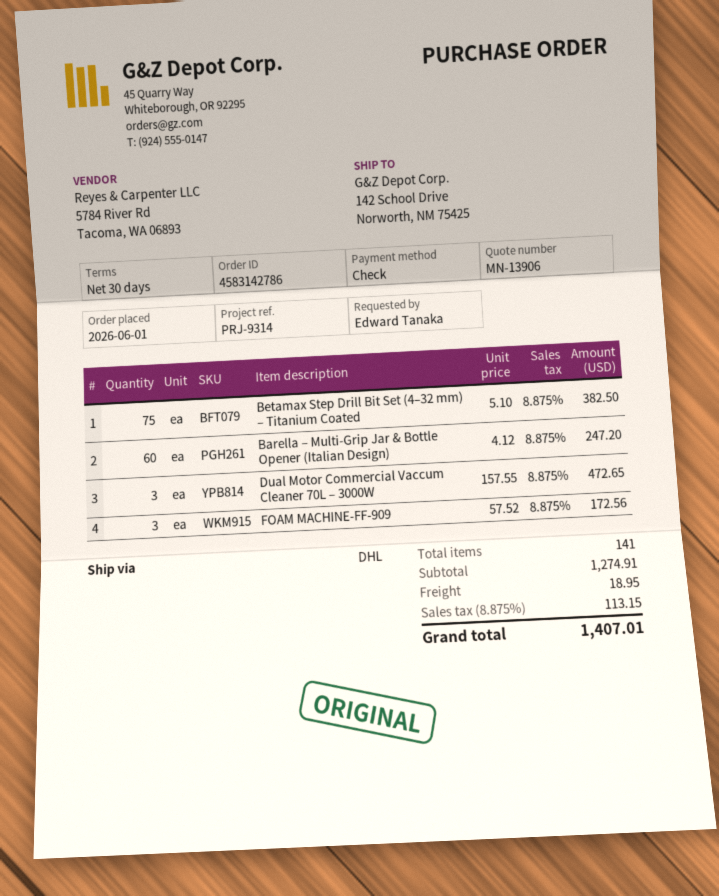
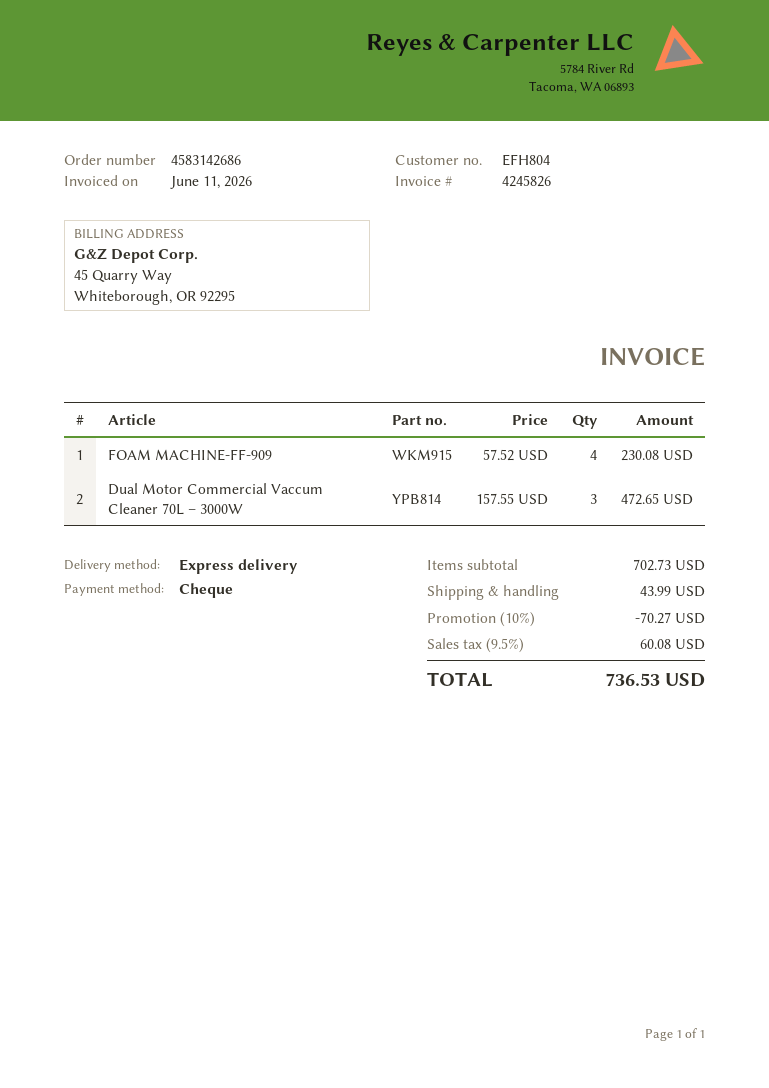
order number: 4583142786 -> 4583142686
shipping method: DHL -> express
Betamax Step Drill Bit Set (4–32 mm) – Titanium Coated: 75 x 5.10 = 382.50 -> none
Barella – Multi-Grip Jar & Bottle Opener (Italian Design): 60 x 4.12 = 247.20 -> none
FOAM MACHINE-FF-909: 3 x 57.52 = 172.56 -> 4 x 57.52 = 230.08
subtotal: 1274.91 -> 702.73
discount: none -> 10% = 70.27
shipping: 18.95 -> 43.99
tax: 8.875% = 113.15 -> 9.5% = 60.08
total: 1407.01 -> 736.53

